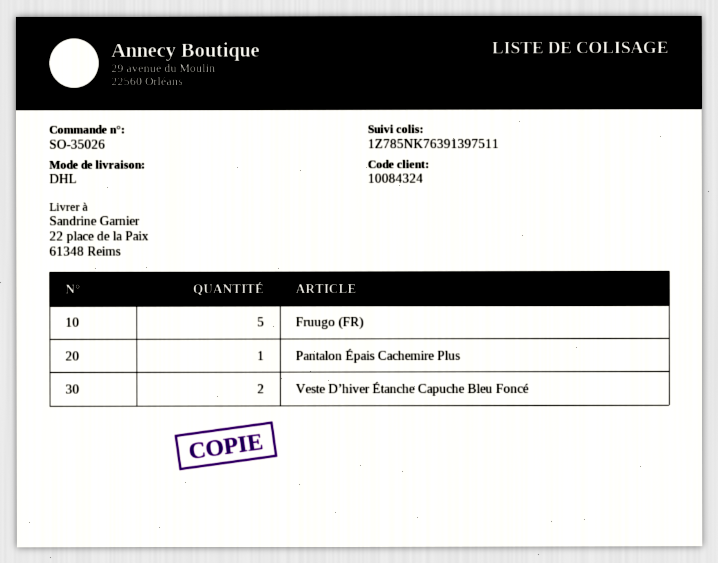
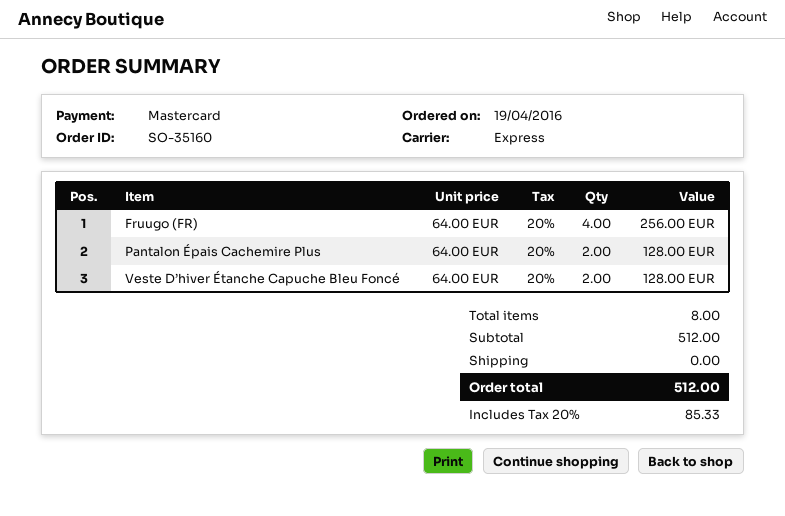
order number: SO-35026 -> SO-35160
shipping method: DHL -> express
Fruugo (FR): 5 -> 4
Pantalon Épais Cachemire Plus: 1 -> 2

